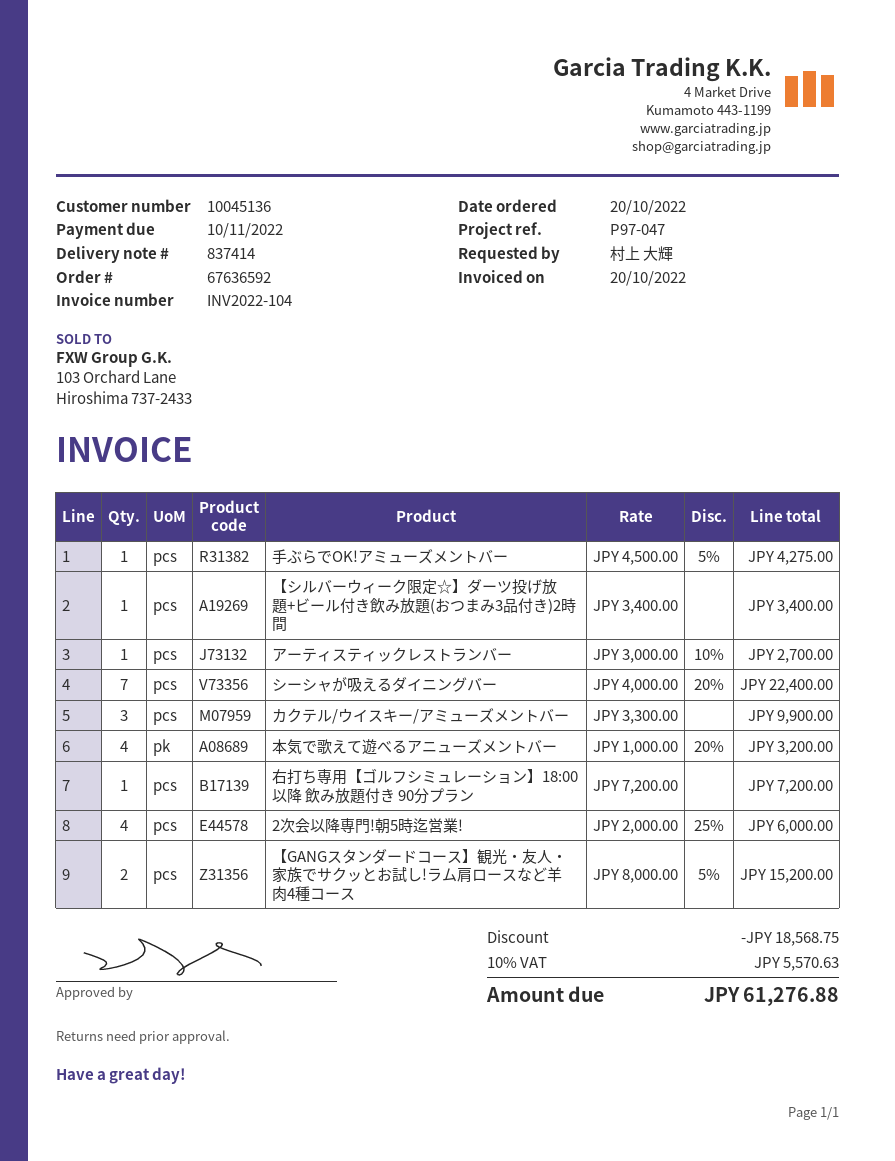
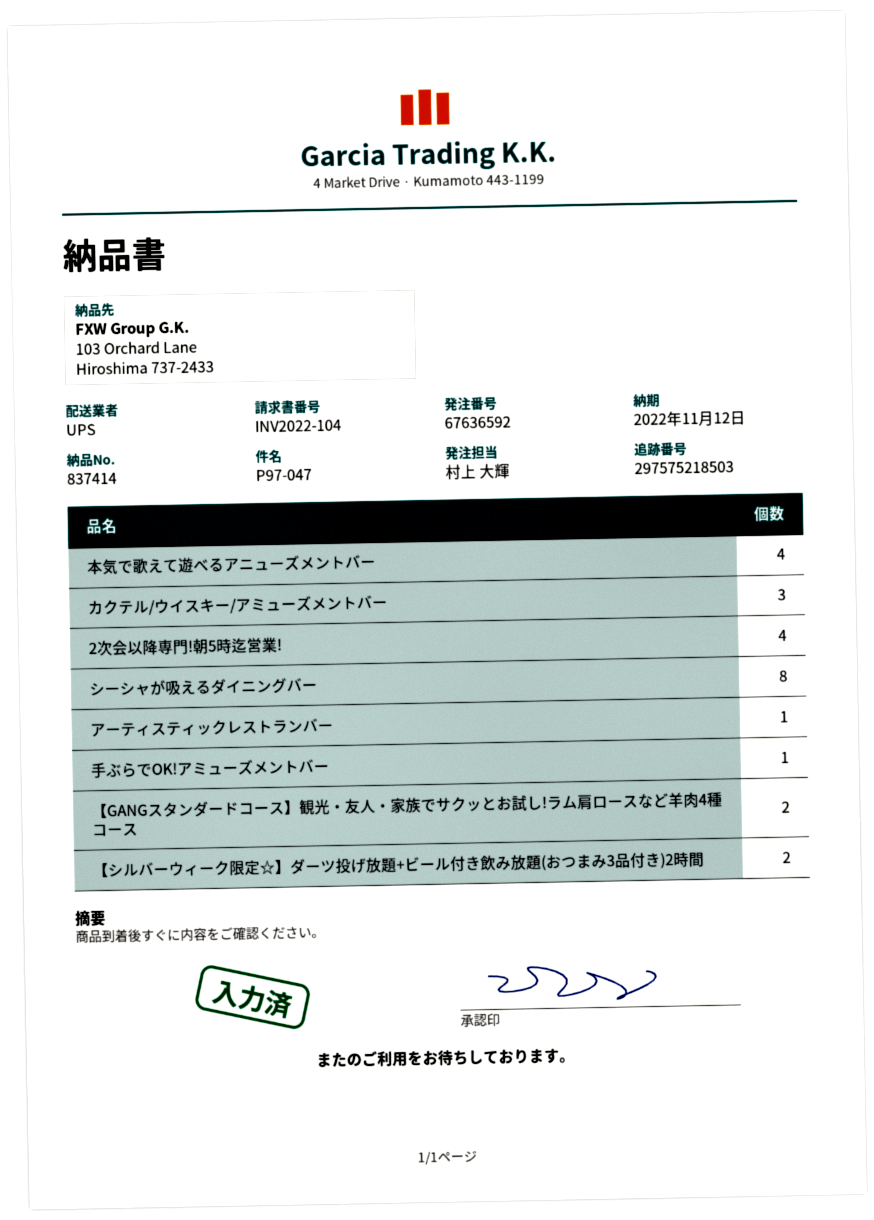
【シルバーウィーク限定☆】ダーツ投げ放題+ビール付き飲み放題(おつまみ3品付き)2時間: 1 -> 2
シーシャが吸えるダイニングバー: 7 -> 8
右打ち専用【ゴルフシミュレーション】18:00以降 飲み放題付き 90分プラン: 1 -> none

